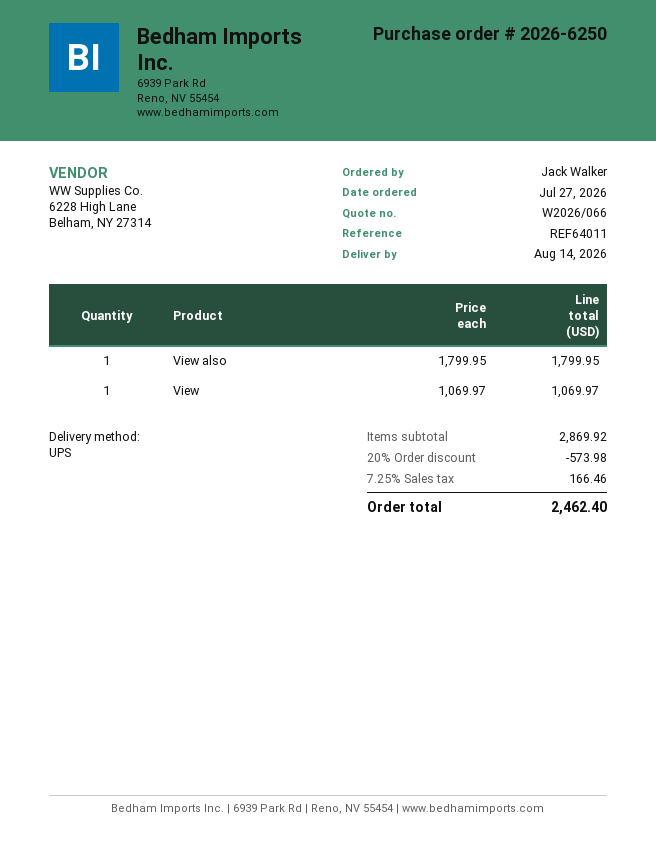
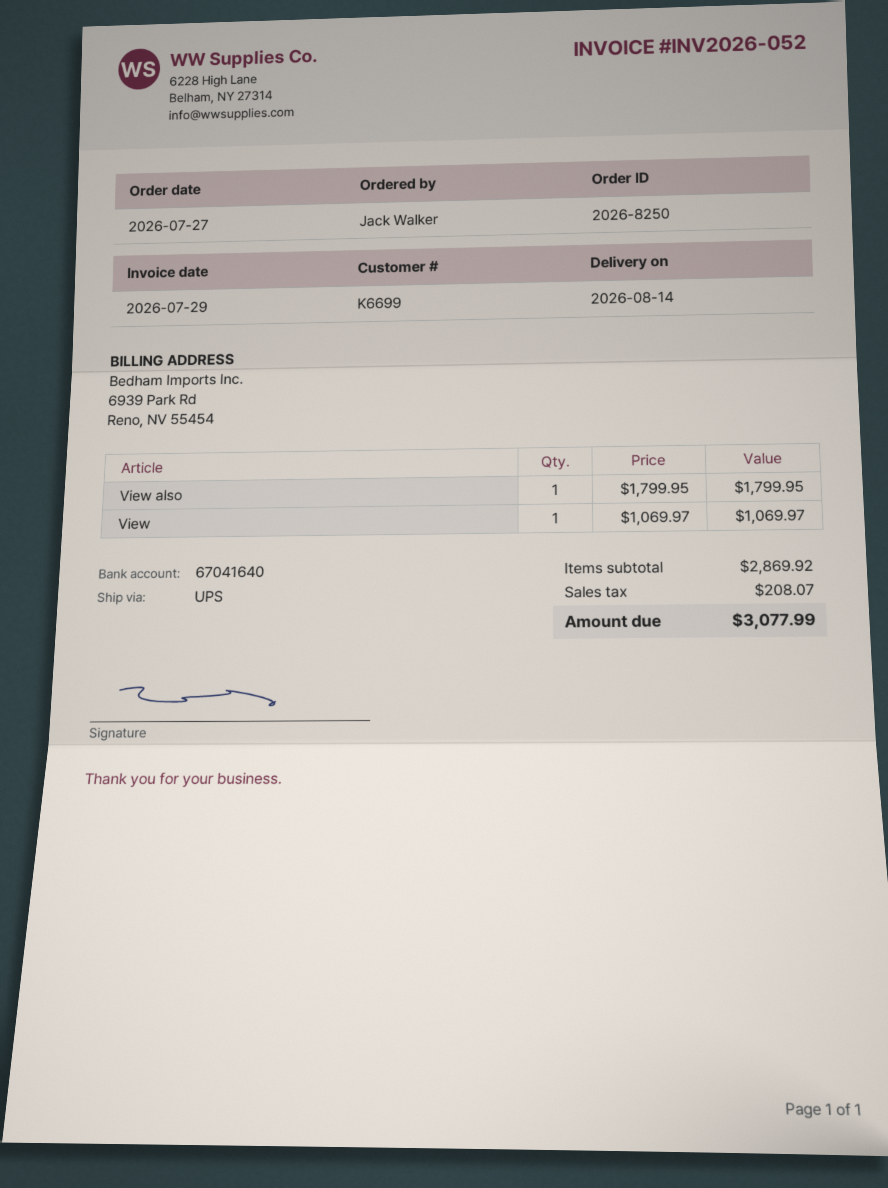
order number: 2026-6250 -> 2026-8250
discount: 20% = 573.98 -> none
tax: 166.46 -> 208.07
total: 2462.40 -> 3077.99

